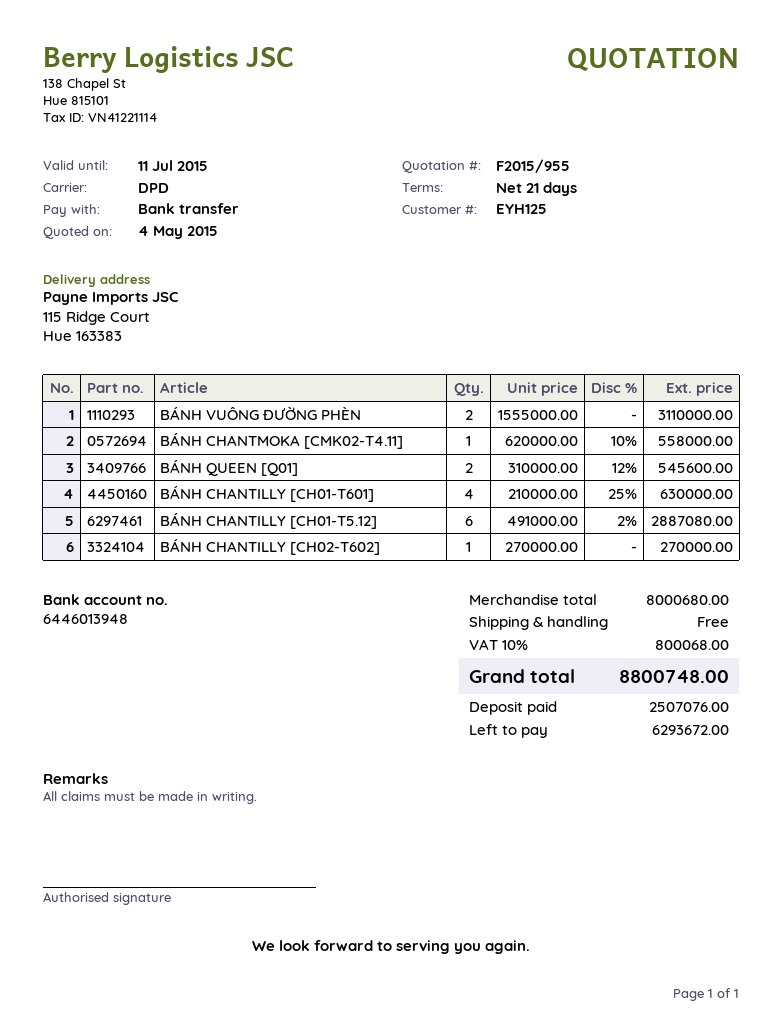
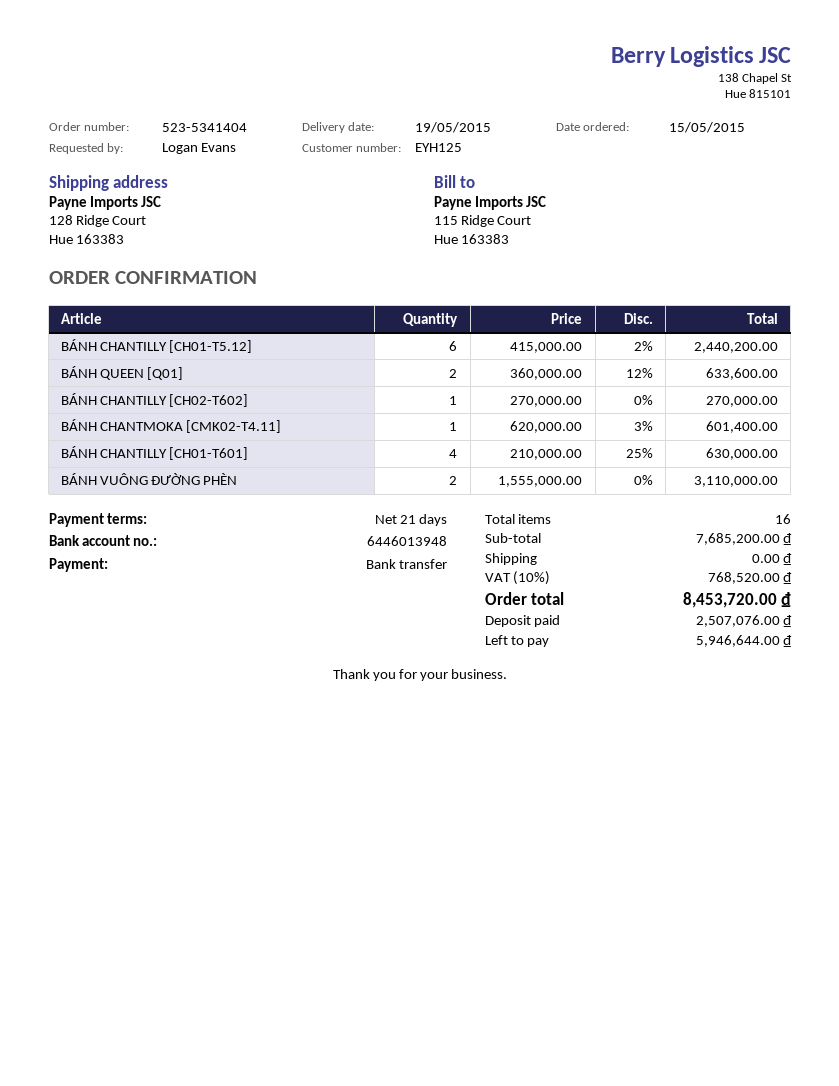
ship to: 115 Ridge Court, Hue 163383 -> 128 Ridge Court, Hue 163383
BÁNH CHANTMOKA [CMK02-T4.11]: 1 x 620000.00 - 10% = 558000.00 -> 1 x 620000.00 - 3% = 601400.00
BÁNH QUEEN [Q01]: 2 x 310000.00 - 12% = 545600.00 -> 2 x 360000.00 - 12% = 633600.00
BÁNH CHANTILLY [CH01-T5.12]: 6 x 491000.00 - 2% = 2887080.00 -> 6 x 415000.00 - 2% = 2440200.00
subtotal: 8000680.00 -> 7685200.00
tax: 10% = 800068.00 -> 10% = 768520.00
total: 8800748.00 -> 8453720.00
balance: 6293672.00 -> 5946644.00

